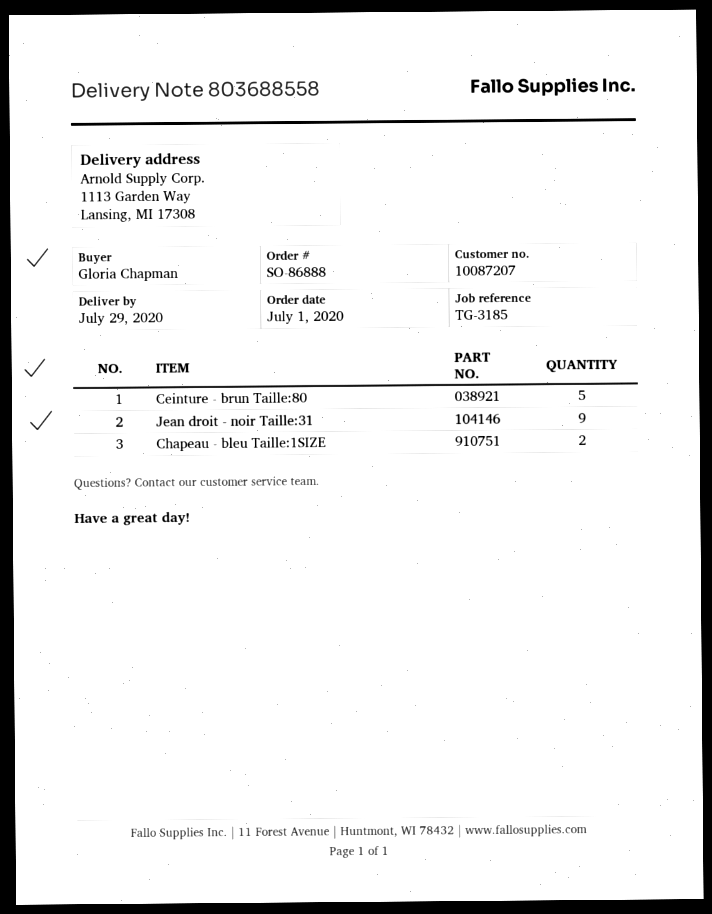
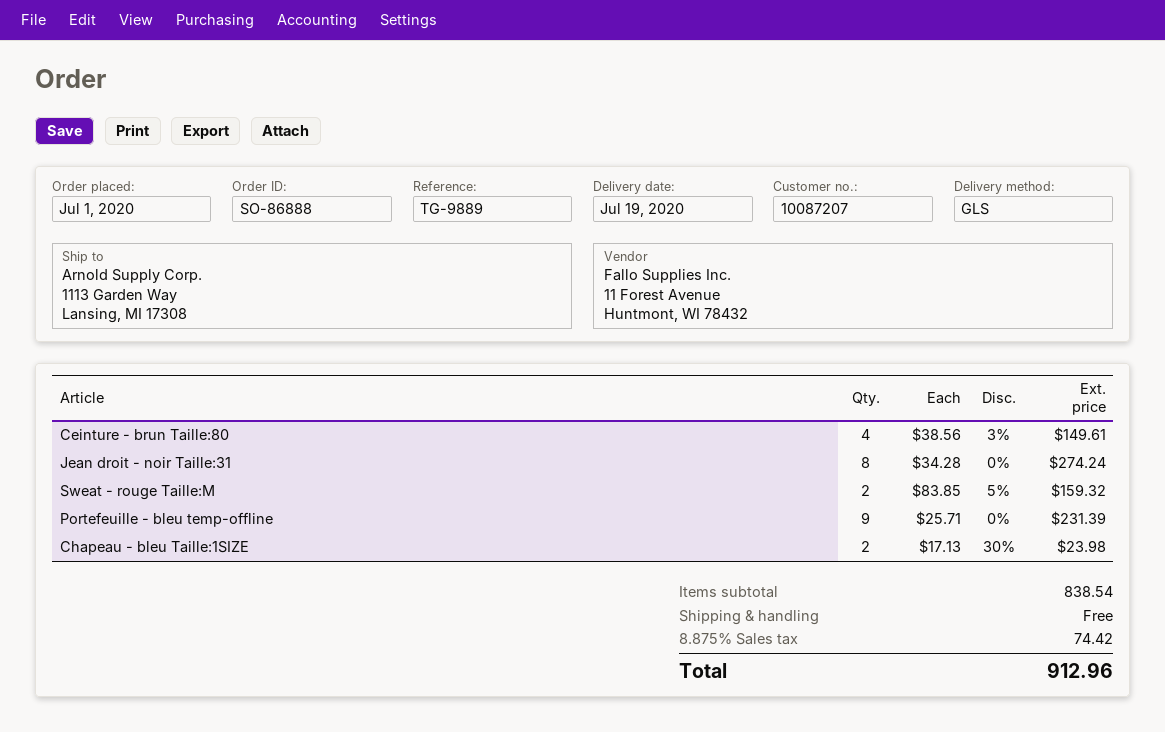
delivery date: 2020-07-29 -> 2020-07-19
reference: TG-3185 -> TG-9889
Ceinture - brun Taille:80: 5 -> 4
Jean droit - noir Taille:31: 9 -> 8
Sweat - rouge Taille:M: none -> 2
Portefeuille - bleu temp-offline: none -> 9

